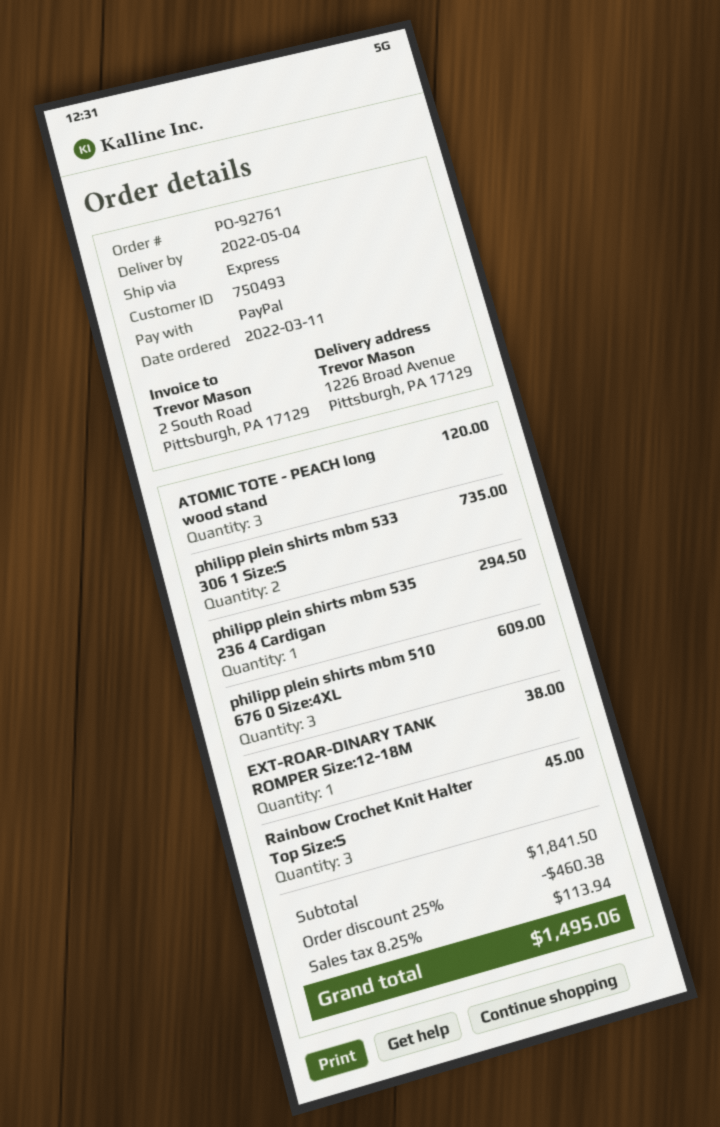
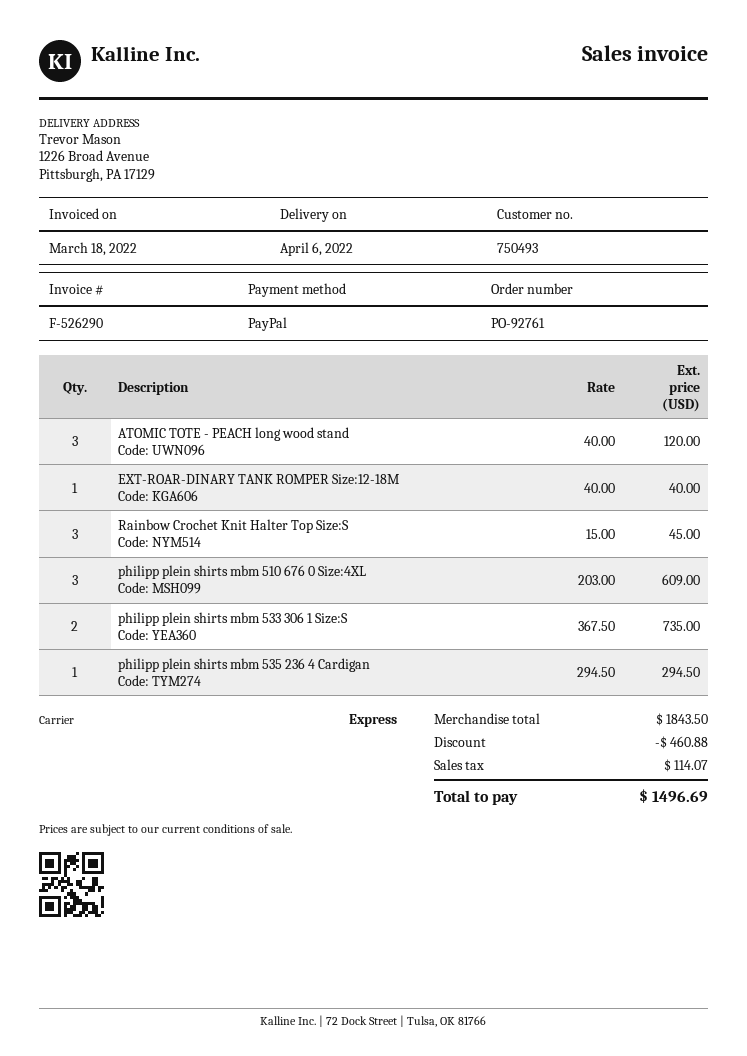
delivery date: 2022-05-04 -> 2022-04-06
EXT-ROAR-DINARY TANK ROMPER Size:12-18M: 1 for 38.00 -> 1 for 40.00
subtotal: 1841.50 -> 1843.50
discount: 460.38 -> 460.88
tax: 113.94 -> 114.07
total: 1495.06 -> 1496.69

